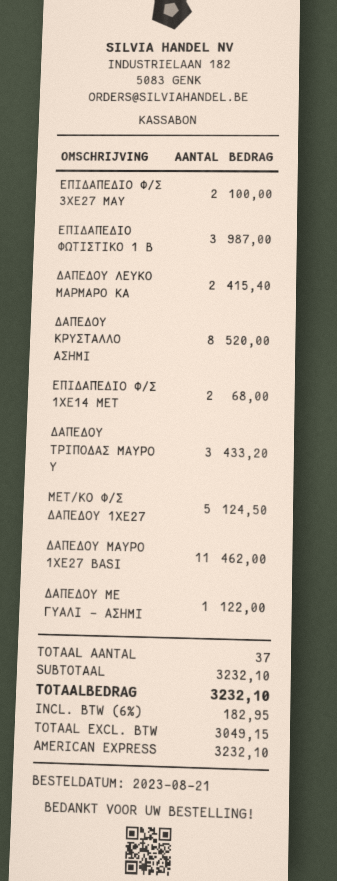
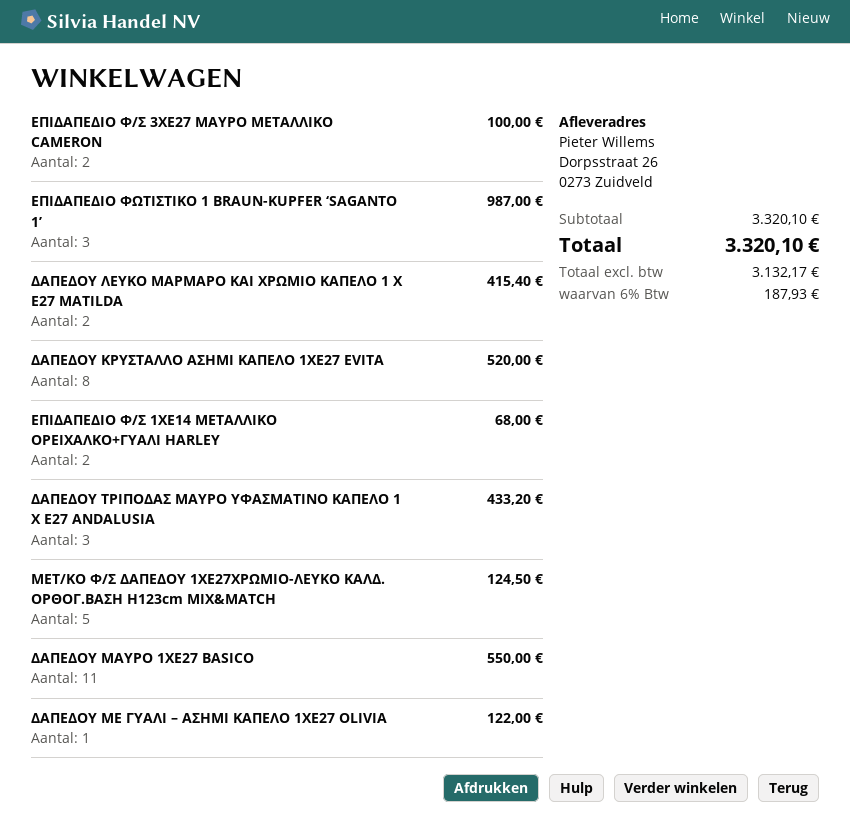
ΔΑΠΕΔΟΥ ΜΑΥΡΟ 1ΧE27 BASI: 11 for 462.00 -> 11 for 550.00
subtotal: 3232.10 -> 3320.10
net: 3049.15 -> 3132.17
tax: 6% = 182.95 -> 6% = 187.93
total: 3232.10 -> 3320.10

